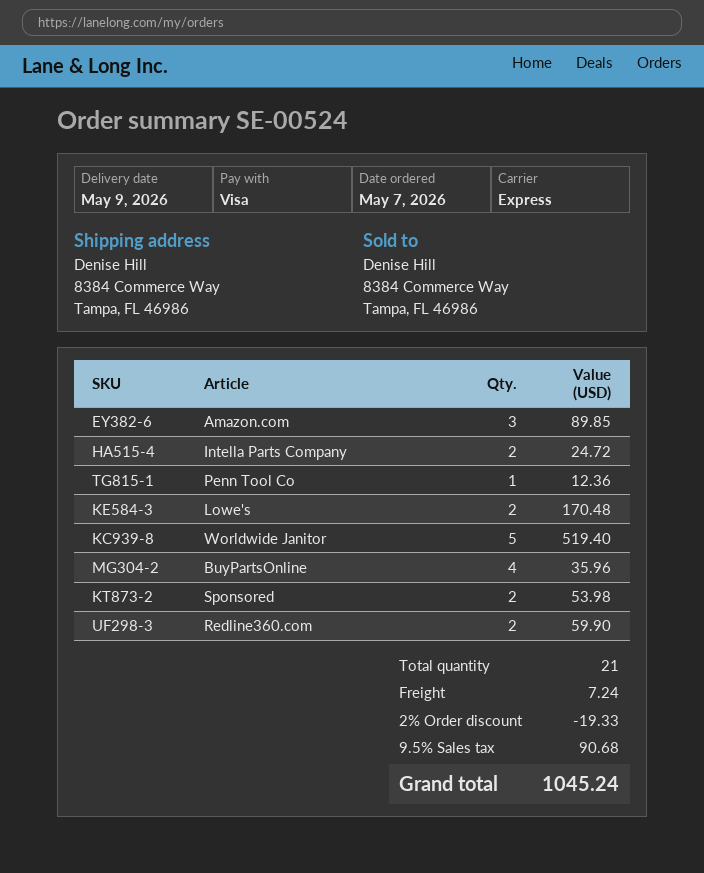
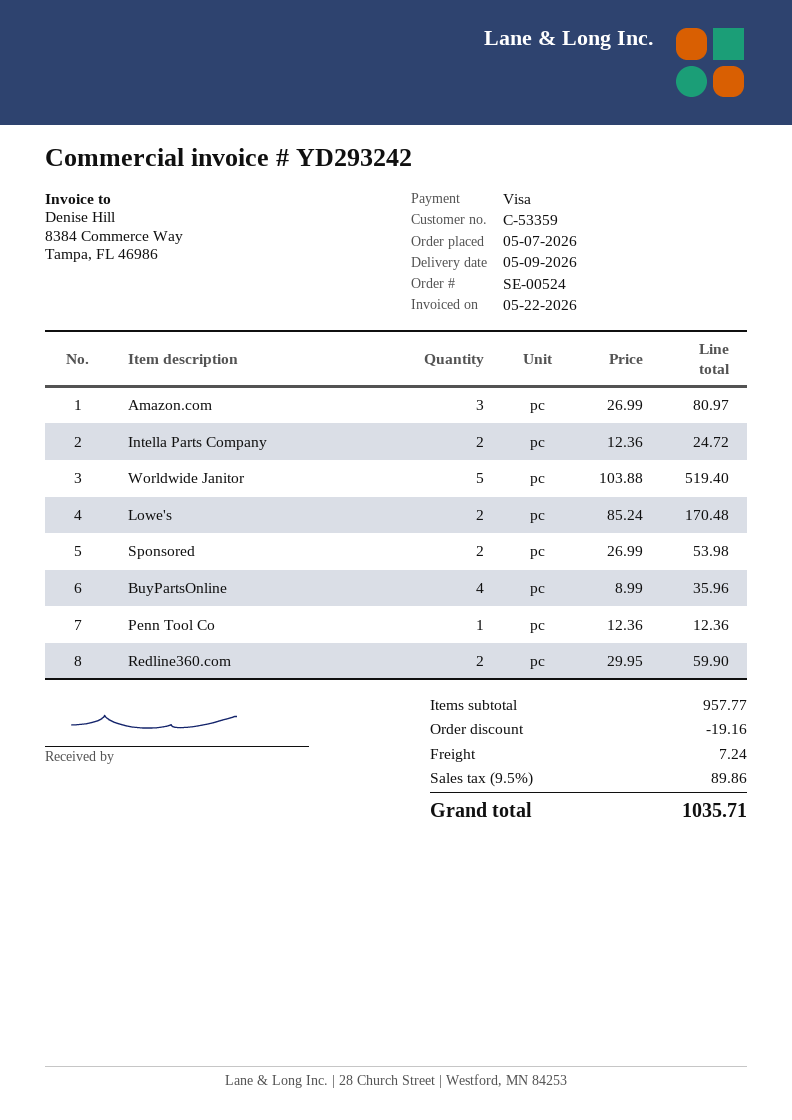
Amazon.com: 3 for 89.85 -> 3 for 80.97
discount: 19.33 -> 19.16
tax: 9.5% = 90.68 -> 9.5% = 89.86
total: 1045.24 -> 1035.71

